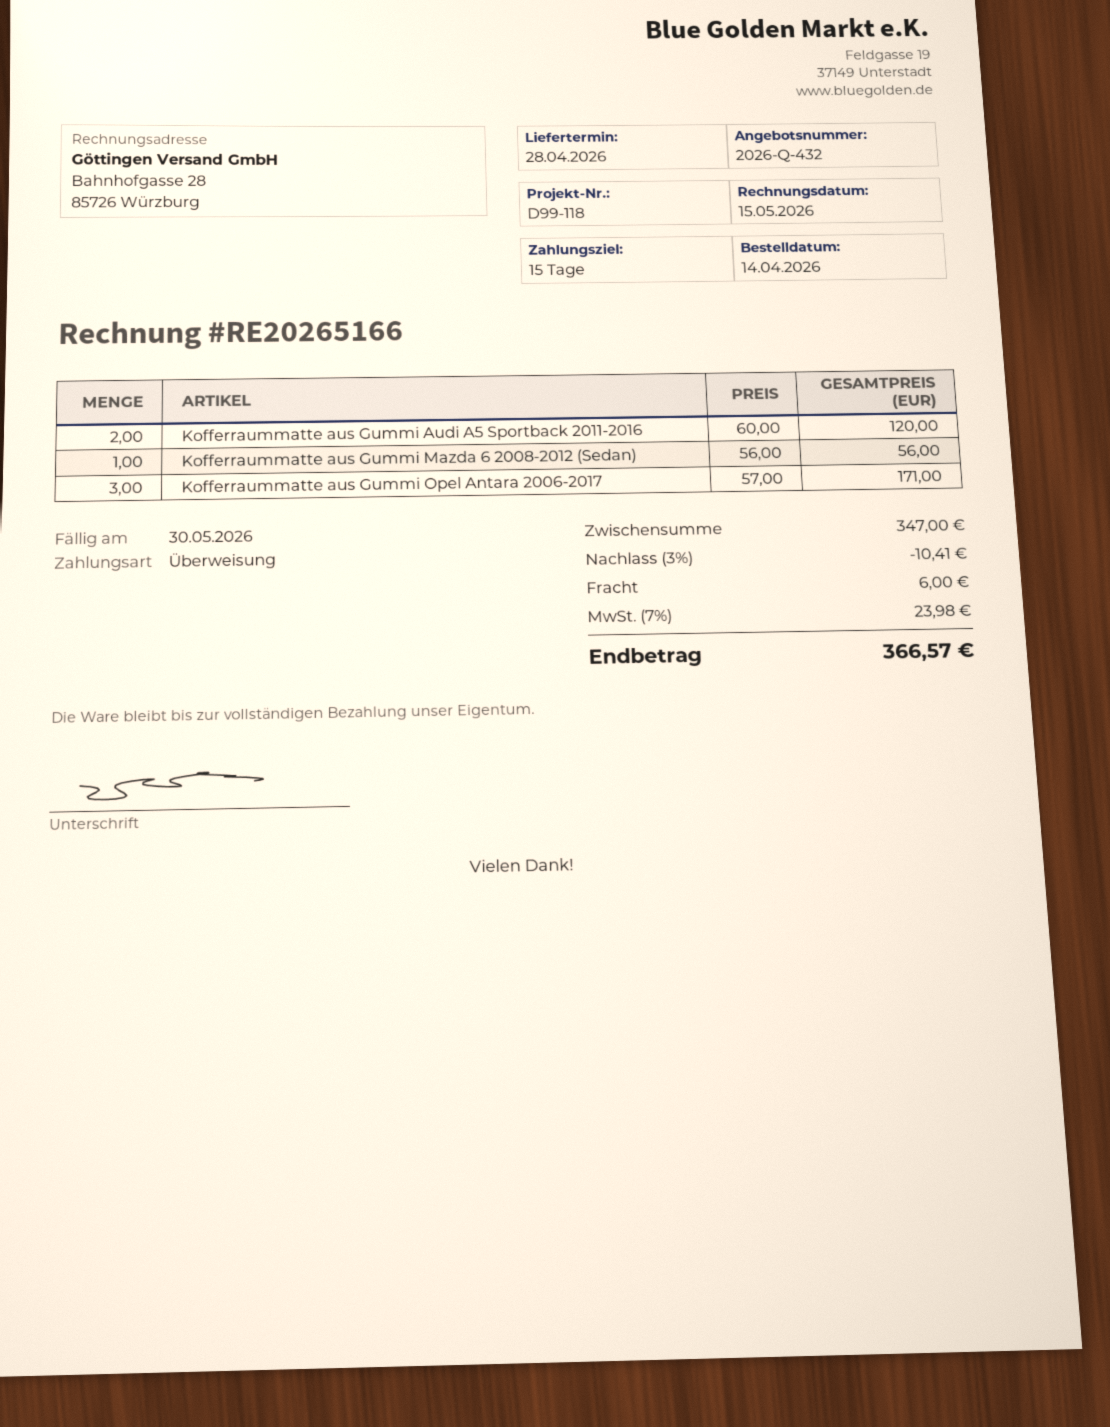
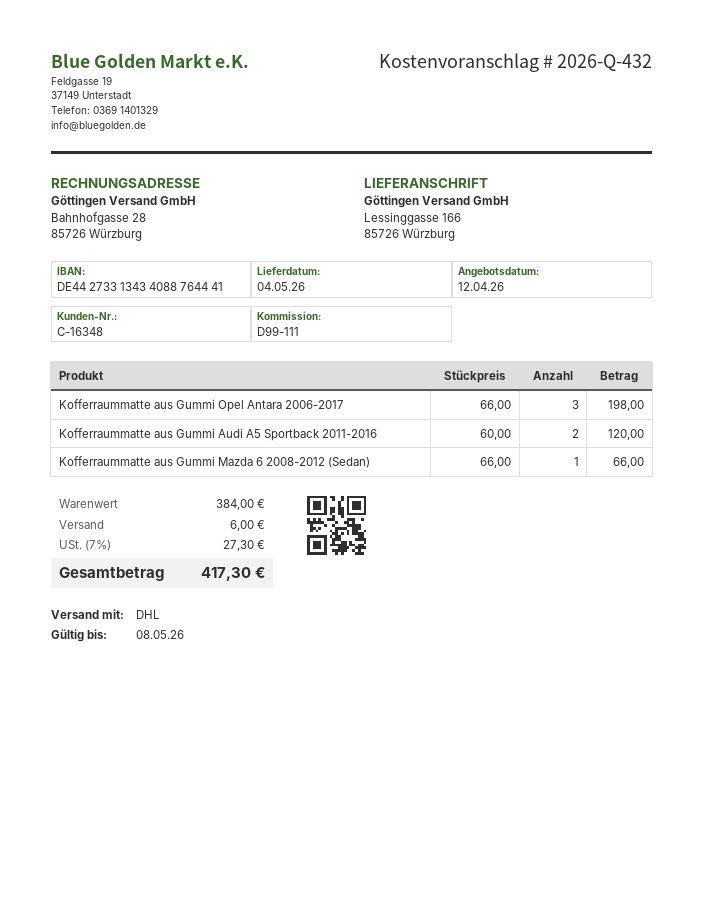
delivery date: 2026-04-28 -> 2026-05-04
reference: D99-118 -> D99-111
Kofferraummatte aus Gummi Mazda 6 2008-2012 (Sedan): 1 x 56.00 = 56.00 -> 1 x 66.00 = 66.00
Kofferraummatte aus Gummi Opel Antara 2006-2017: 3 x 57.00 = 171.00 -> 3 x 66.00 = 198.00
subtotal: 347.00 -> 384.00
discount: 3% = 10.41 -> none
tax: 7% = 23.98 -> 7% = 27.30
total: 366.57 -> 417.30

